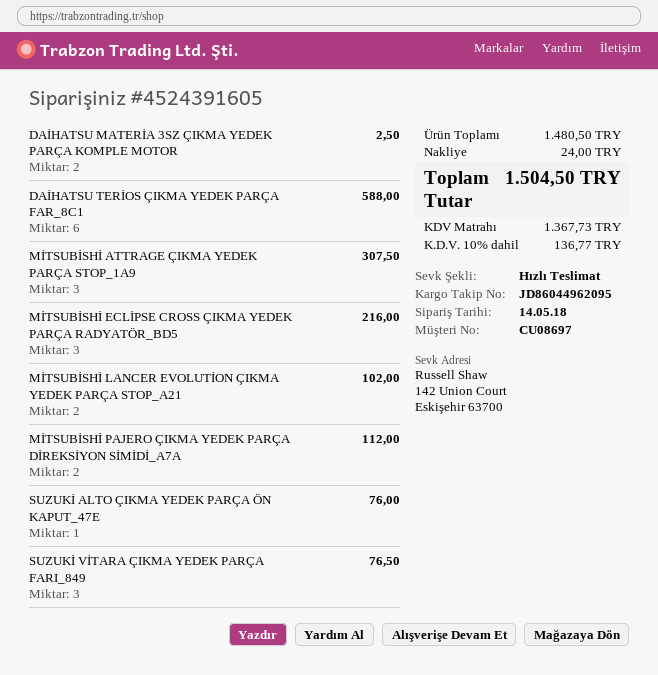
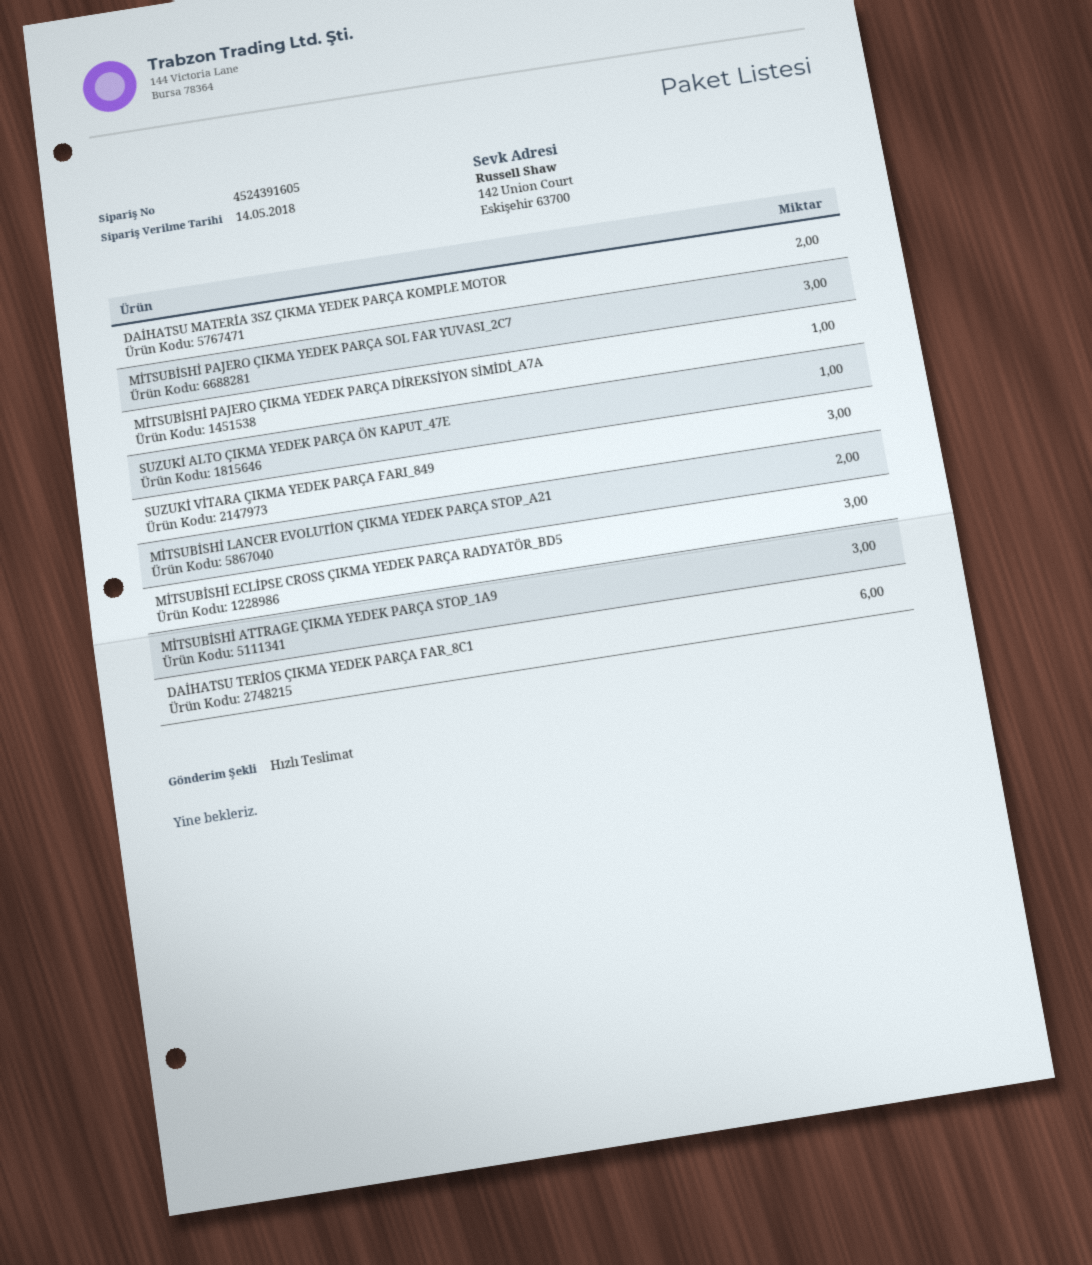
MİTSUBİSHİ PAJERO ÇIKMA YEDEK PARÇA DİREKSİYON SİMİDİ_A7A: 2 -> 1
MİTSUBİSHİ PAJERO ÇIKMA YEDEK PARÇA SOL FAR YUVASI_2C7: none -> 3

